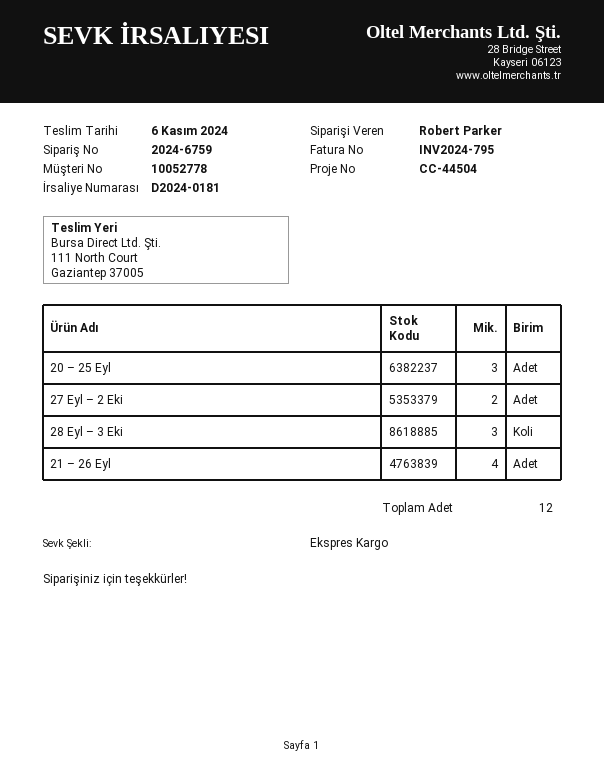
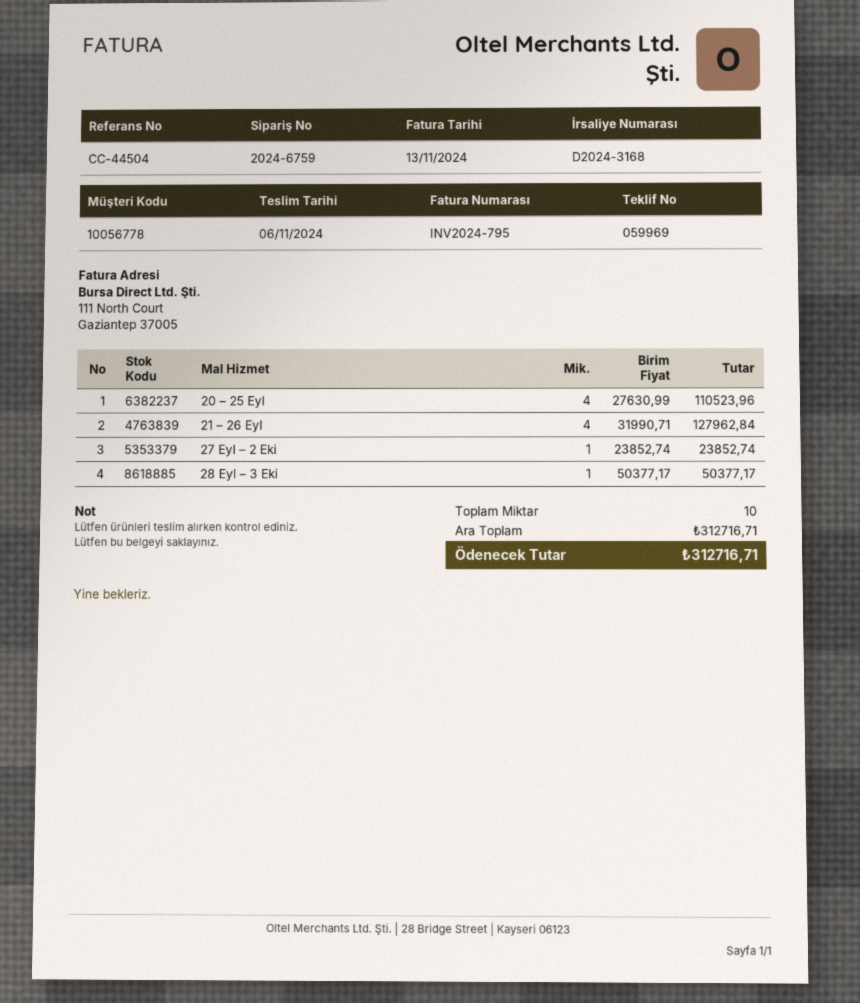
delivery note number: D2024-0181 -> D2024-3168
customer number: 10052778 -> 10056778
20 – 25 Eyl: 3 -> 4
27 Eyl – 2 Eki: 2 -> 1
28 Eyl – 3 Eki: 3 -> 1
total quantity: 12 -> 10

